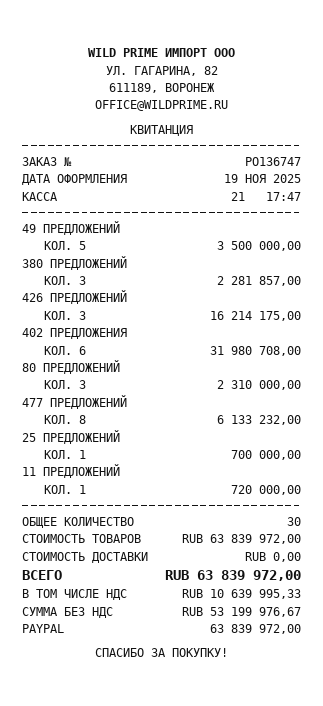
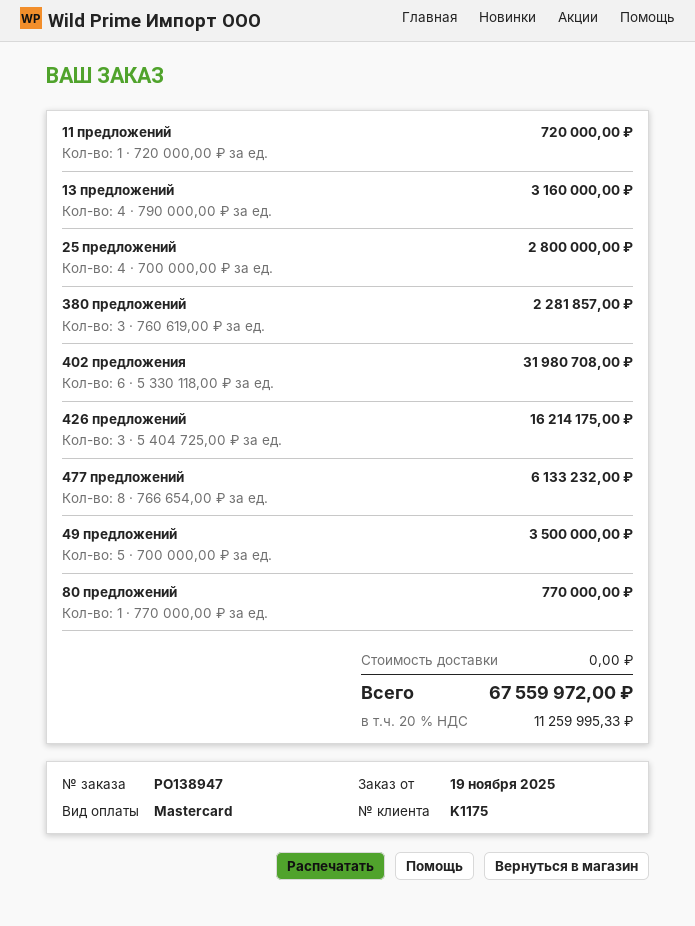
order number: PO136747 -> PO138947
payment method: PayPal -> Mastercard
80 ПРЕДЛОЖЕНИЙ: 3 for 2310000.00 -> 1 for 770000.00
25 ПРЕДЛОЖЕНИЙ: 1 for 700000.00 -> 4 for 2800000.00
13 предложений: none -> 4 for 3160000.00
tax: 10639995.33 -> 11259995.33
total: 63839972.00 -> 67559972.00

